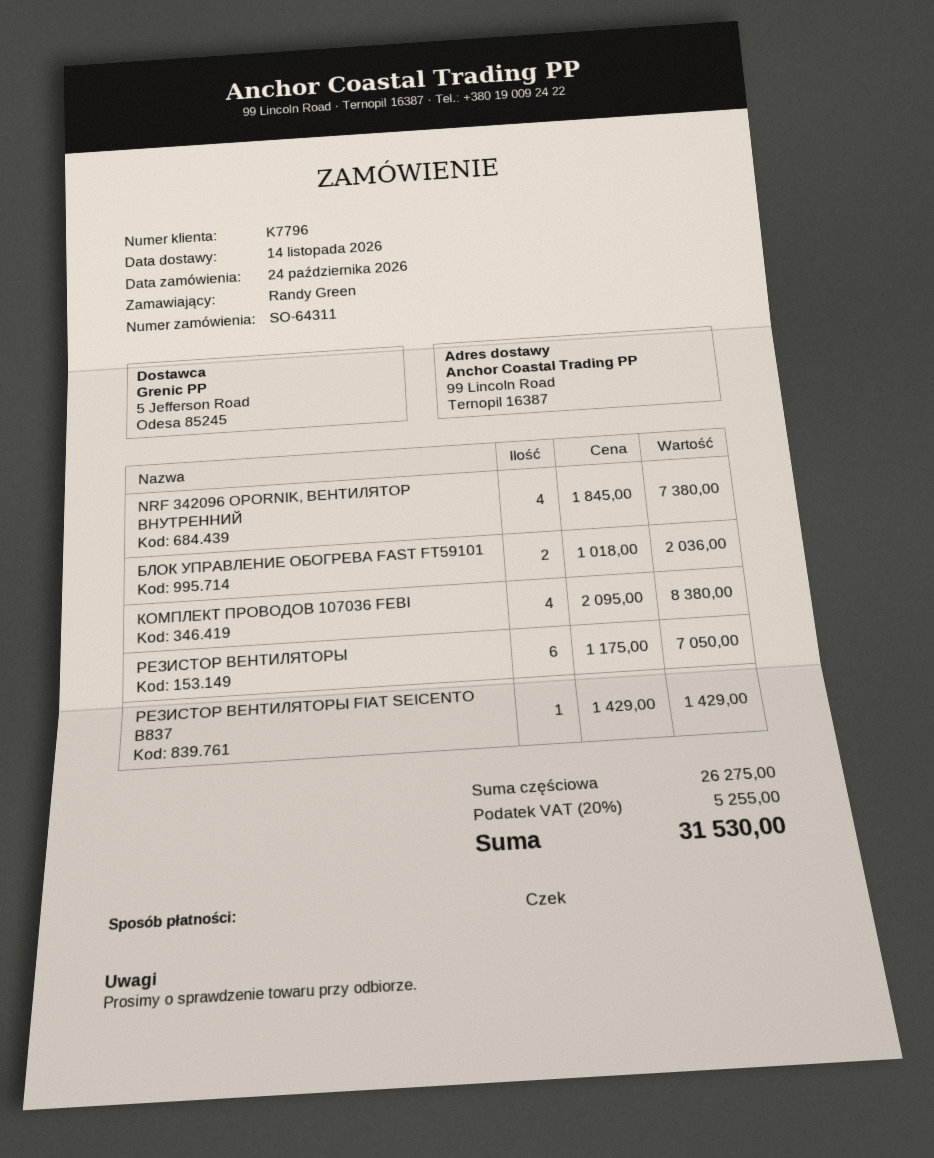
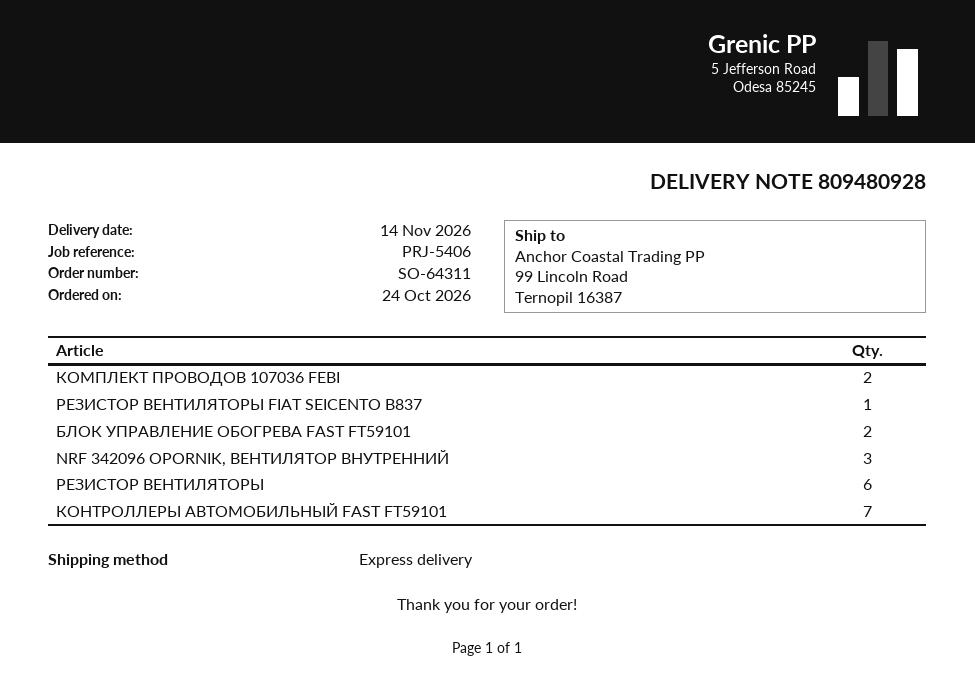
NRF 342096 OPORNIK, ВЕНТИЛЯТОР ВНУТРЕННИЙ: 4 -> 3
КОМПЛЕКТ ПРОВОДОВ 107036 FEBI: 4 -> 2
КОНТРОЛЛЕРЫ АВТОМОБИЛЬНЫЙ FAST FT59101: none -> 7

